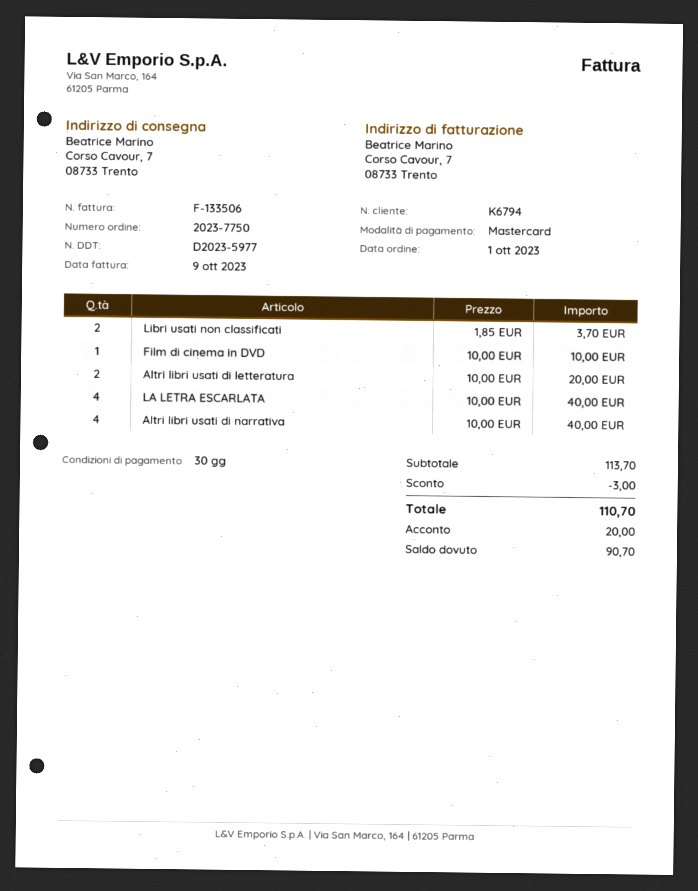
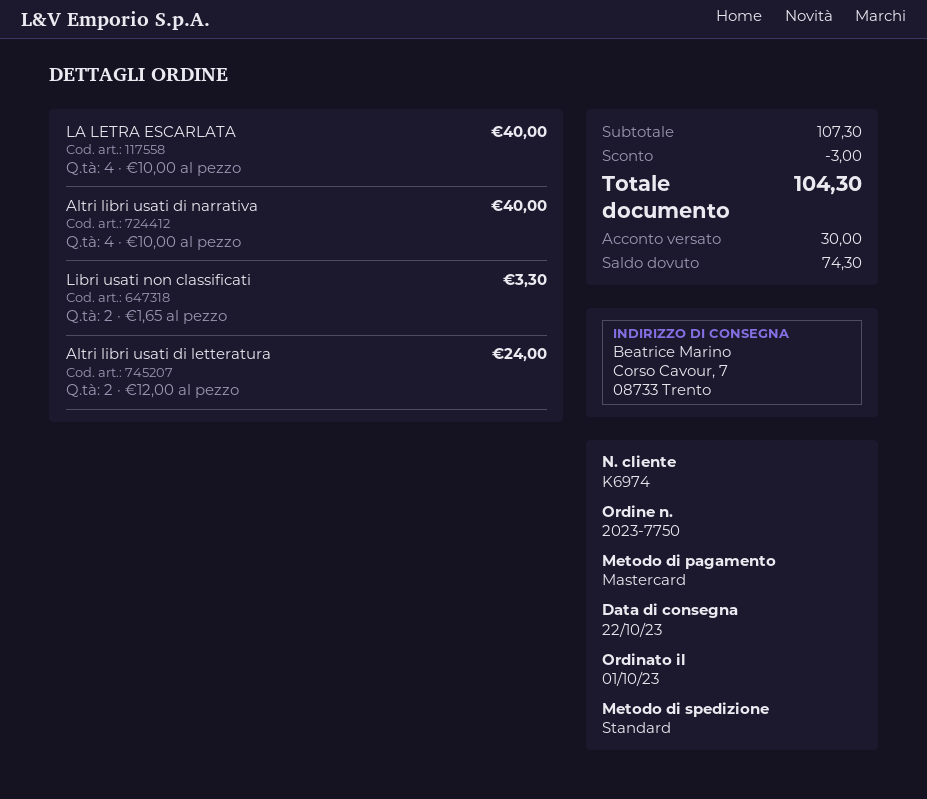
customer number: K6794 -> K6974
Libri usati non classificati: 2 x 1.85 = 3.70 -> 2 x 1.65 = 3.30
Film di cinema in DVD: 1 x 10.00 = 10.00 -> none
Altri libri usati di letteratura: 2 x 10.00 = 20.00 -> 2 x 12.00 = 24.00
subtotal: 113.70 -> 107.30
total: 110.70 -> 104.30
deposit: 20.00 -> 30.00
balance: 90.70 -> 74.30

